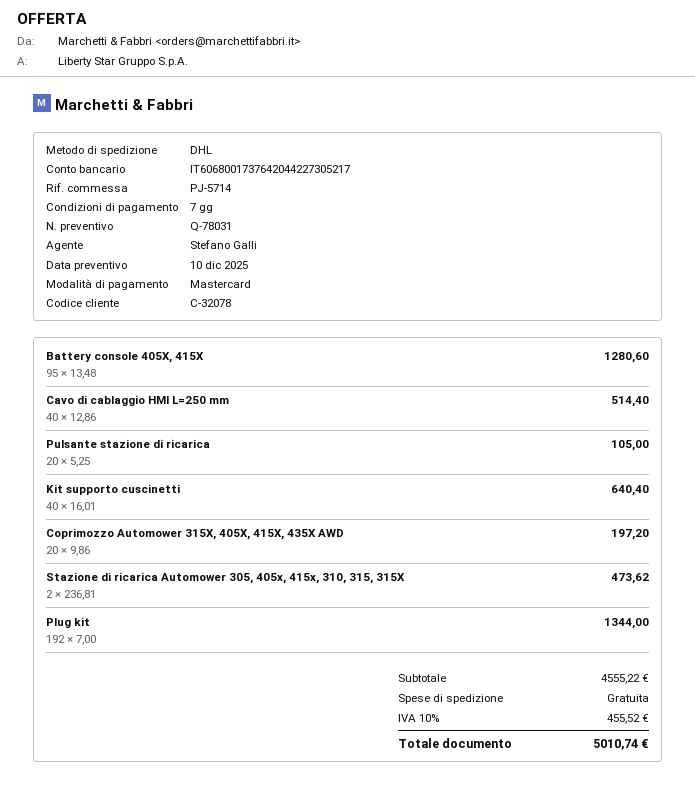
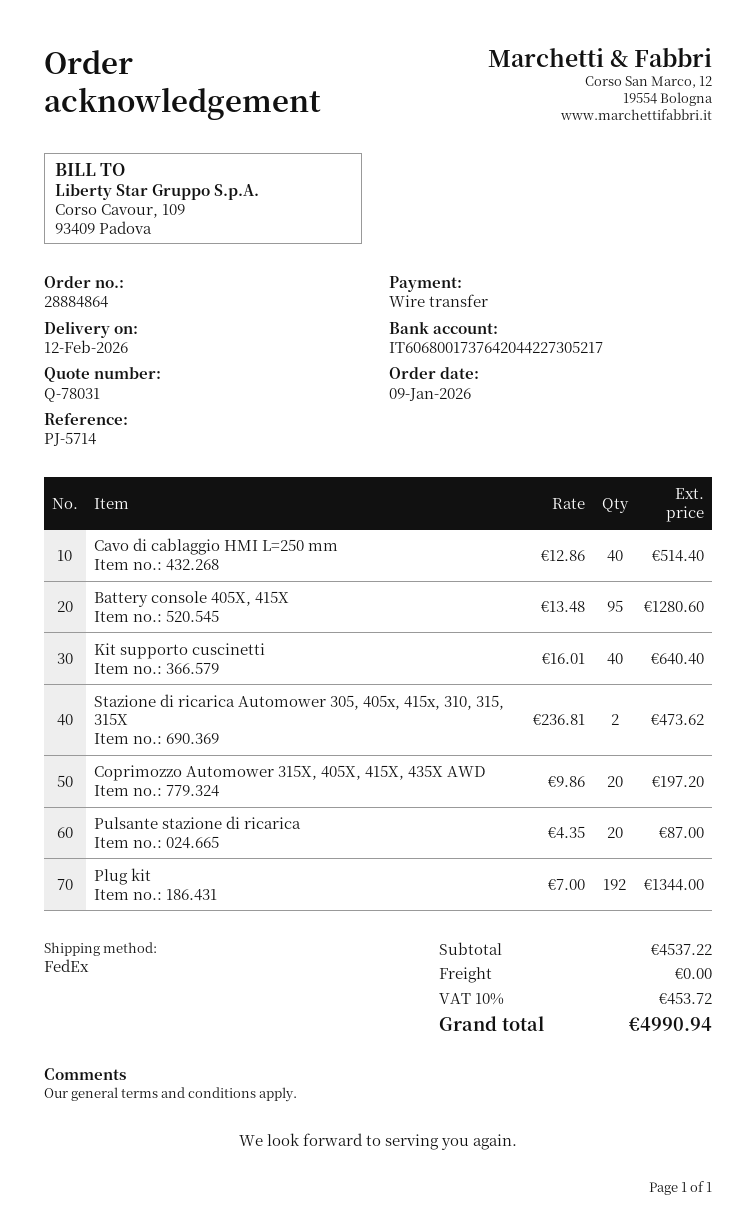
payment method: Mastercard -> bank transfer
shipping method: DHL -> FedEx
Pulsante stazione di ricarica: 20 x 5.25 = 105.00 -> 20 x 4.35 = 87.00
subtotal: 4555.22 -> 4537.22
tax: 10% = 455.52 -> 10% = 453.72
total: 5010.74 -> 4990.94

